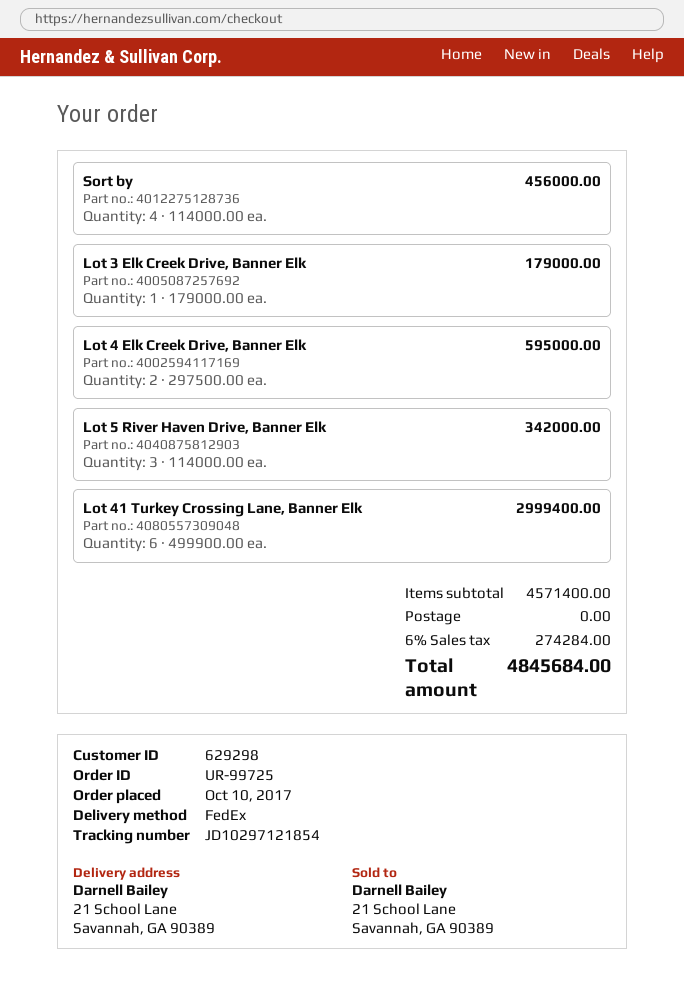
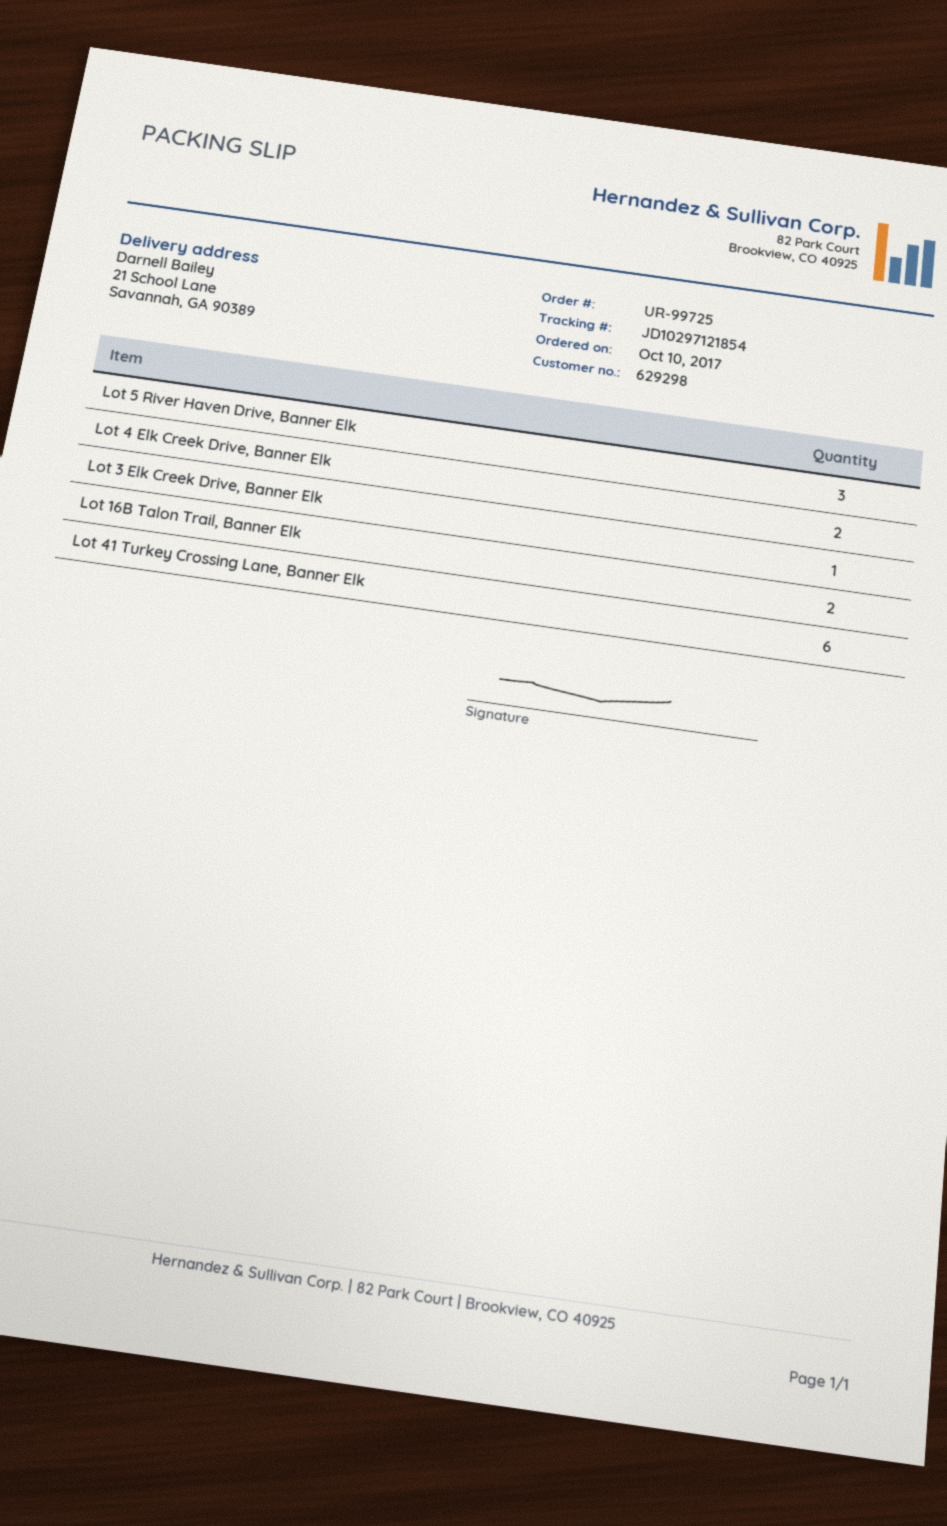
Sort by: 4 -> none
Lot 16B Talon Trail, Banner Elk: none -> 2

